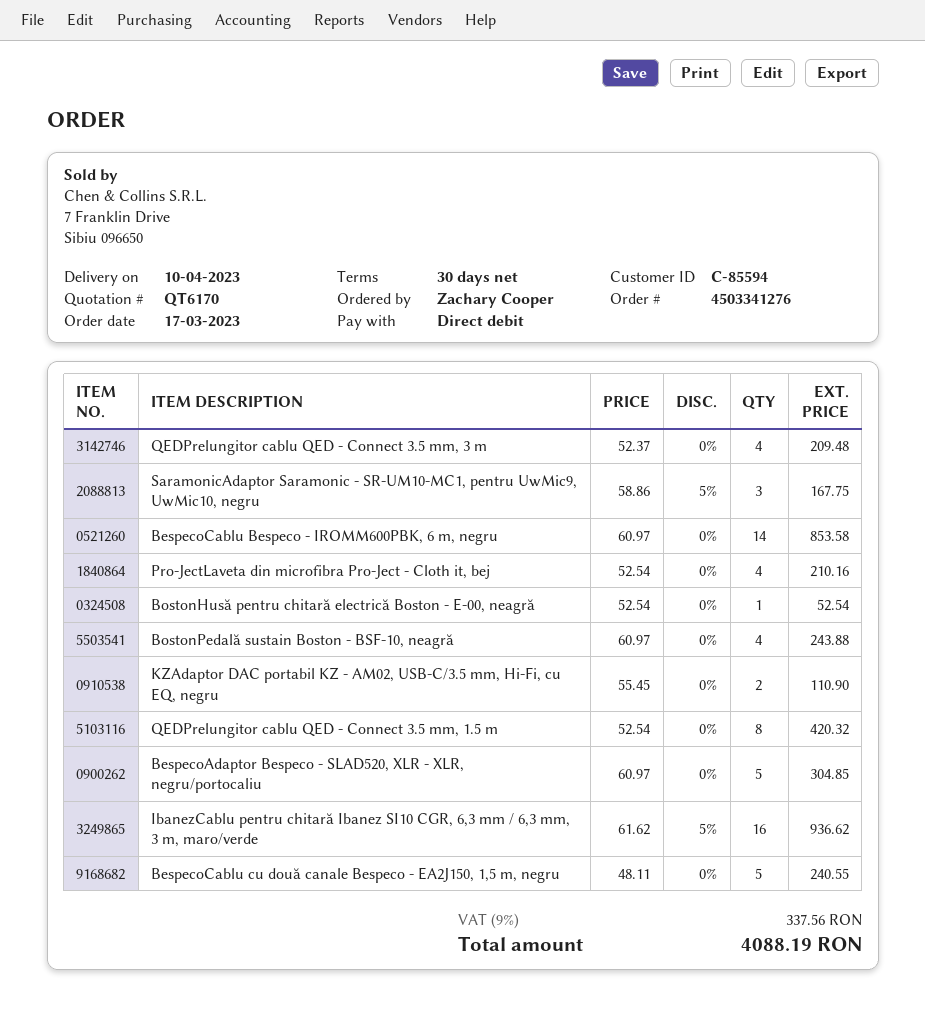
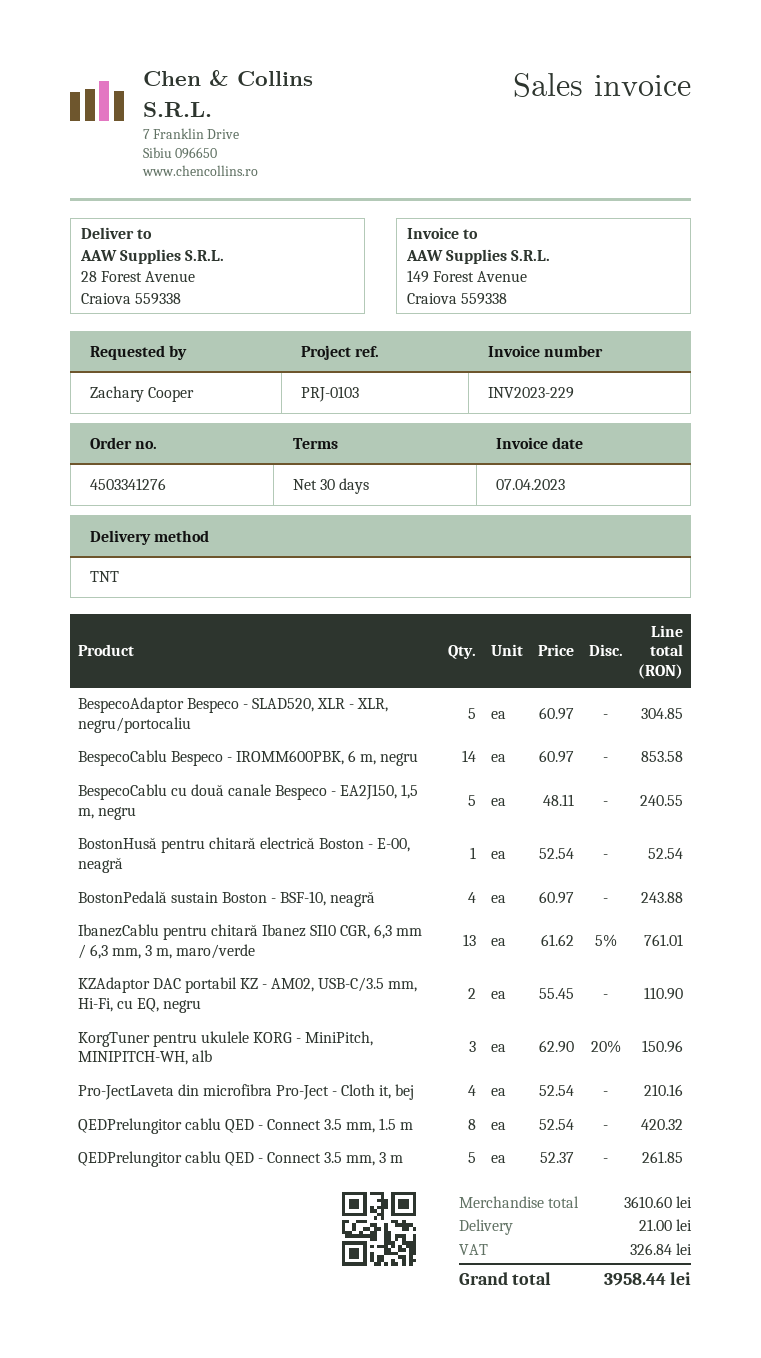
QEDPrelungitor cablu QED - Connect 3.5 mm, 3 m: 4 x 52.37 = 209.48 -> 5 x 52.37 = 261.85
SaramonicAdaptor Saramonic - SR-UM10-MC1, pentru UwMic9, UwMic10, negru: 3 x 58.86 - 5% = 167.75 -> none
IbanezCablu pentru chitară Ibanez SI10 CGR, 6,3 mm / 6,3 mm, 3 m, maro/verde: 16 x 61.62 - 5% = 936.62 -> 13 x 61.62 - 5% = 761.01
KorgTuner pentru ukulele KORG - MiniPitch, MINIPITCH-WH, alb: none -> 3 x 62.90 - 20% = 150.96
shipping: none -> 21.00
tax: 337.56 -> 326.84
total: 4088.19 -> 3958.44

